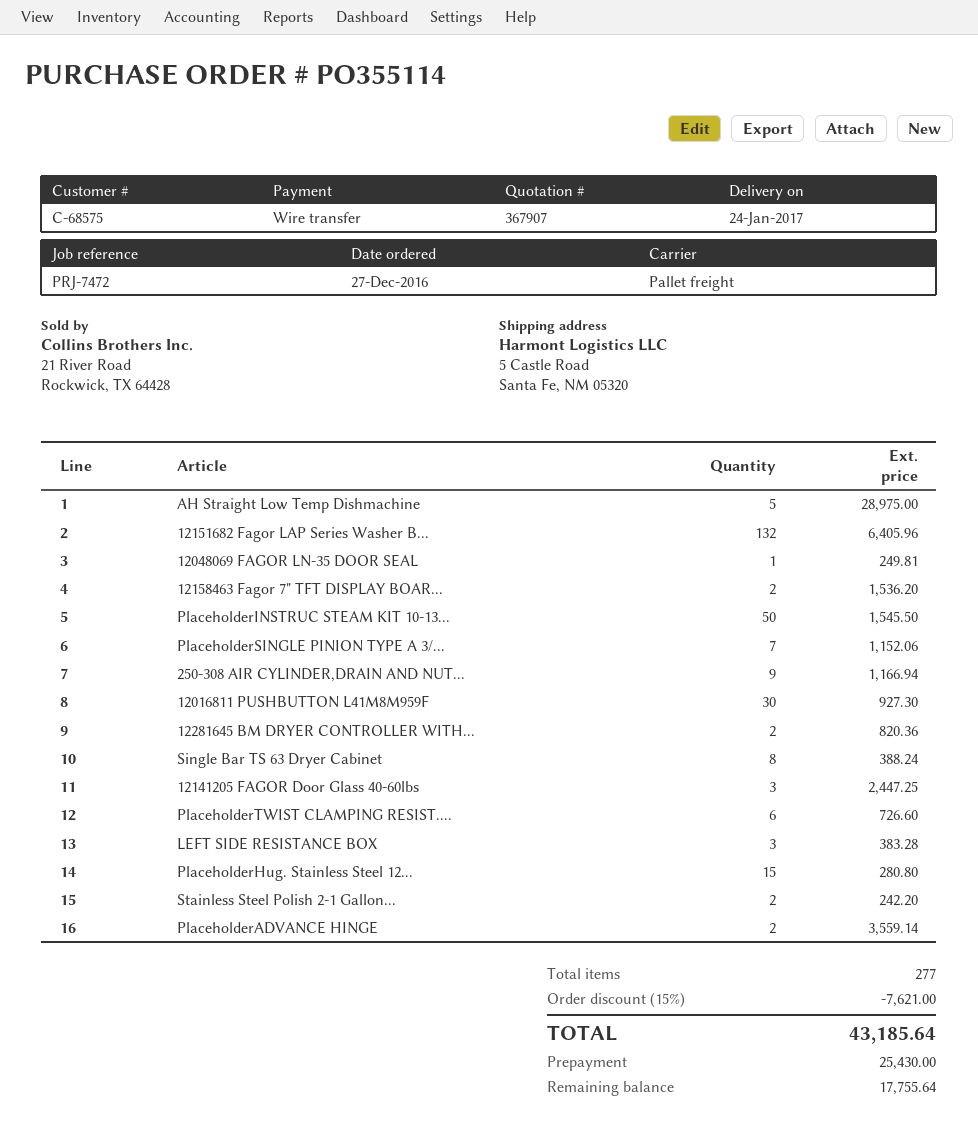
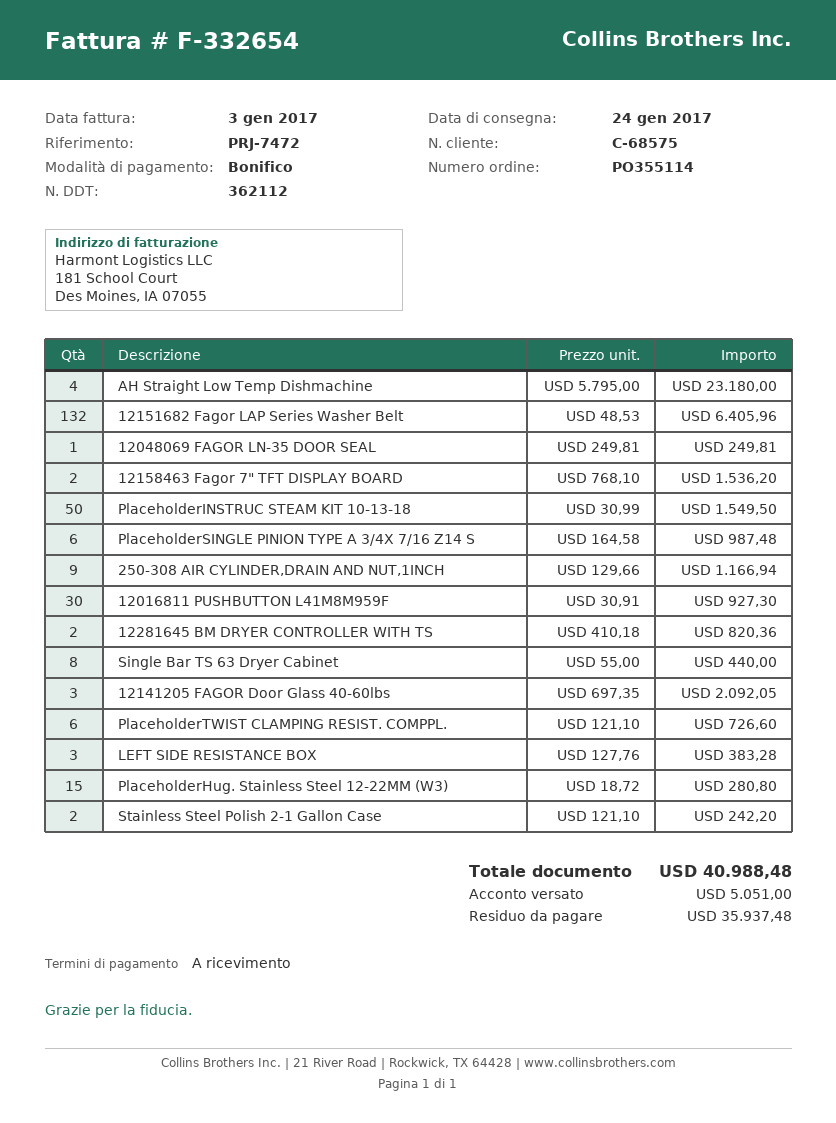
AH Straight Low Temp Dishmachine: 5 for 28975.00 -> 4 for 23180.00
PlaceholderINSTRUC STEAM KIT 10-13...: 50 for 1545.50 -> 50 for 1549.50
PlaceholderSINGLE PINION TYPE A 3/...: 7 for 1152.06 -> 6 for 987.48
Single Bar TS 63 Dryer Cabinet: 8 for 388.24 -> 8 for 440.00
12141205 FAGOR Door Glass 40-60lbs: 3 for 2447.25 -> 3 for 2092.05
PlaceholderADVANCE HINGE: 2 for 3559.14 -> none
discount: 15% = 7621.00 -> none
total: 43185.64 -> 40988.48
deposit: 25430.00 -> 5051.00
balance: 17755.64 -> 35937.48

